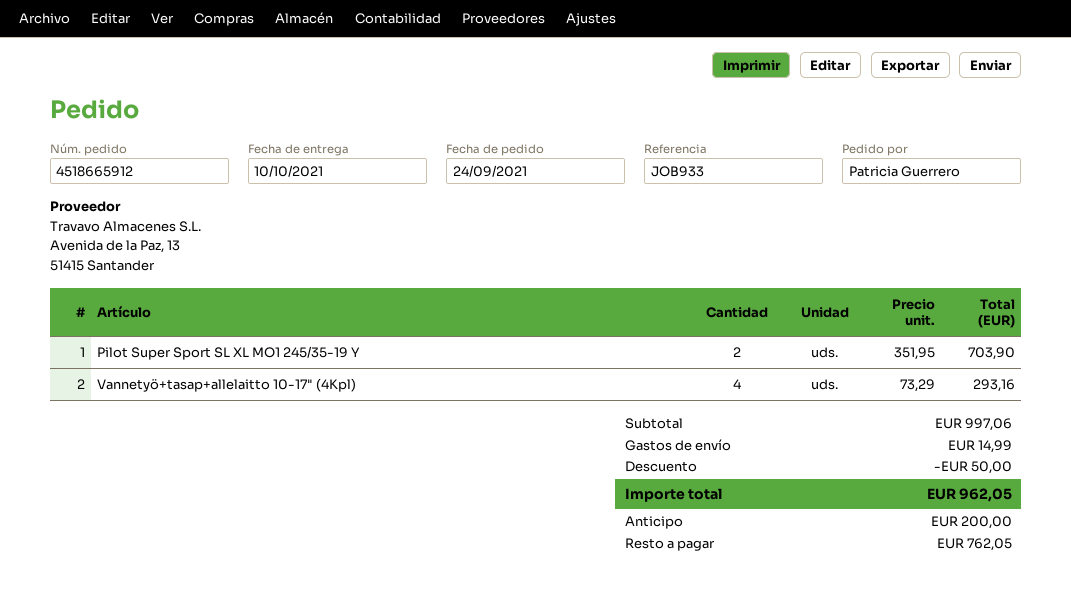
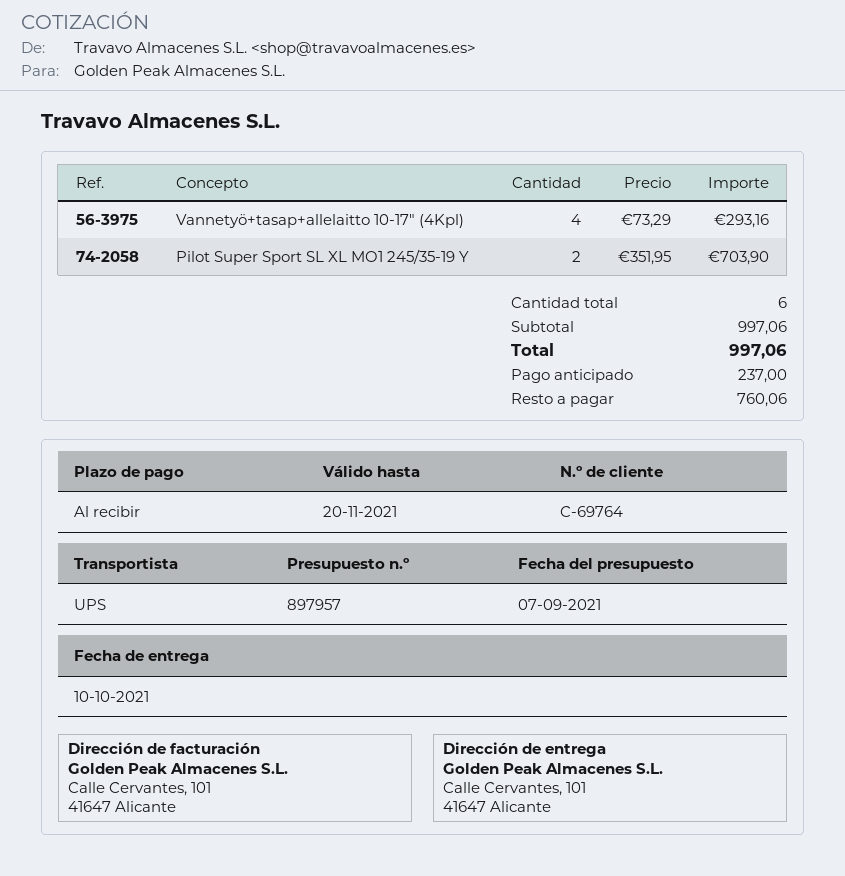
discount: 50.00 -> none
shipping: 14.99 -> none
total: 962.05 -> 997.06
deposit: 200.00 -> 237.00
balance: 762.05 -> 760.06

